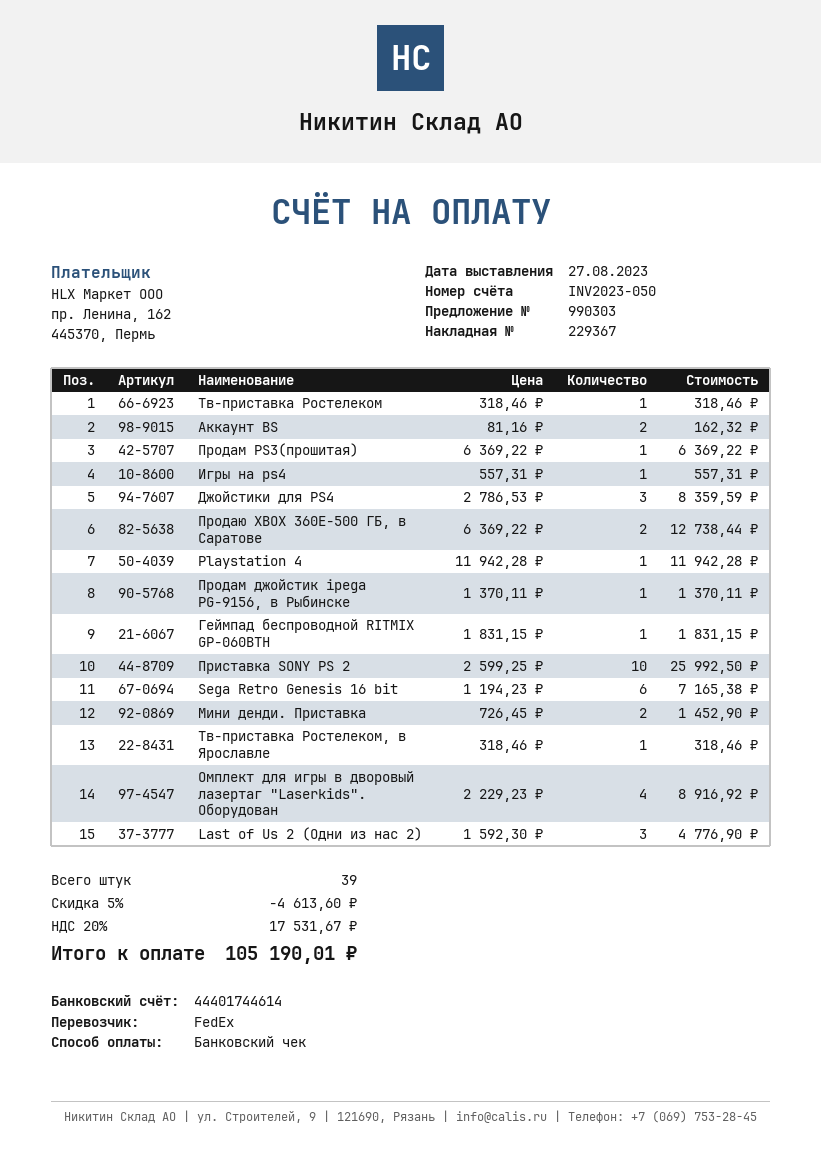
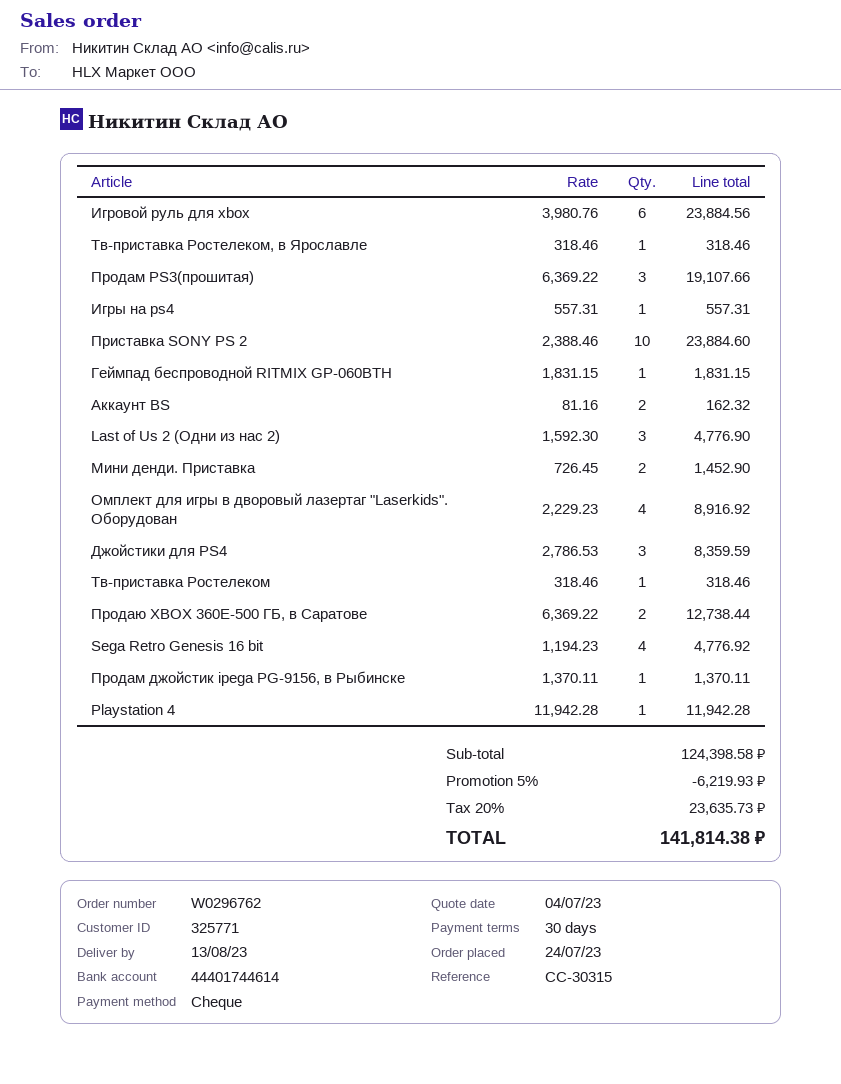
Продам PS3(прошитая): 1 x 6369.22 = 6369.22 -> 3 x 6369.22 = 19107.66
Приставка SONY PS 2: 10 x 2599.25 = 25992.50 -> 10 x 2388.46 = 23884.60
Sega Retro Genesis 16 bit: 6 x 1194.23 = 7165.38 -> 4 x 1194.23 = 4776.92
Игровой руль для xbox: none -> 6 x 3980.76 = 23884.56
discount: 5% = 4613.60 -> 5% = 6219.93
tax: 20% = 17531.67 -> 20% = 23635.73
total: 105190.01 -> 141814.38

